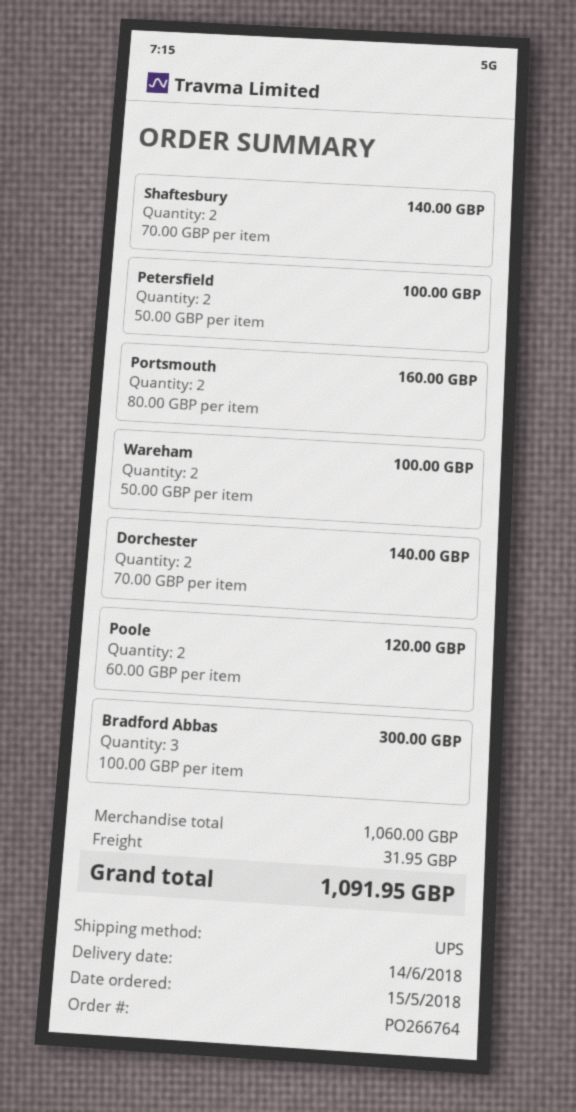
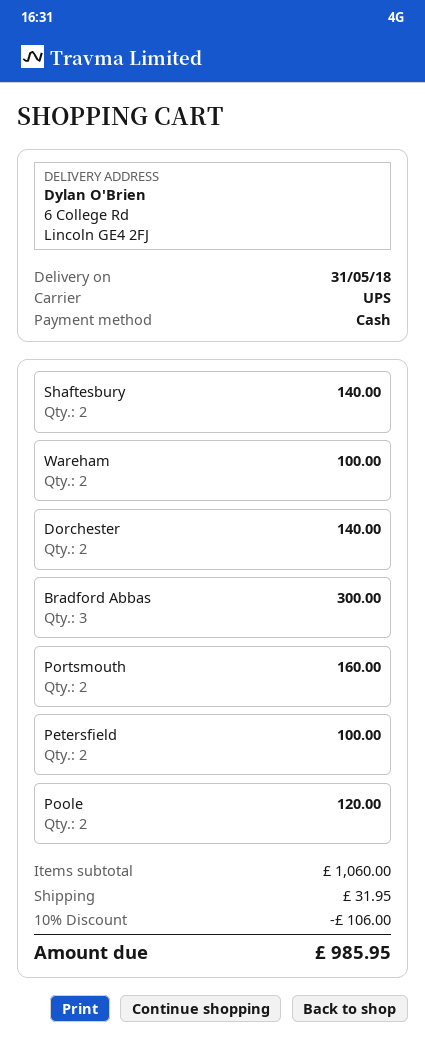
delivery date: 2018-06-14 -> 2018-05-31
discount: none -> 10% = 106.00
total: 1091.95 -> 985.95

